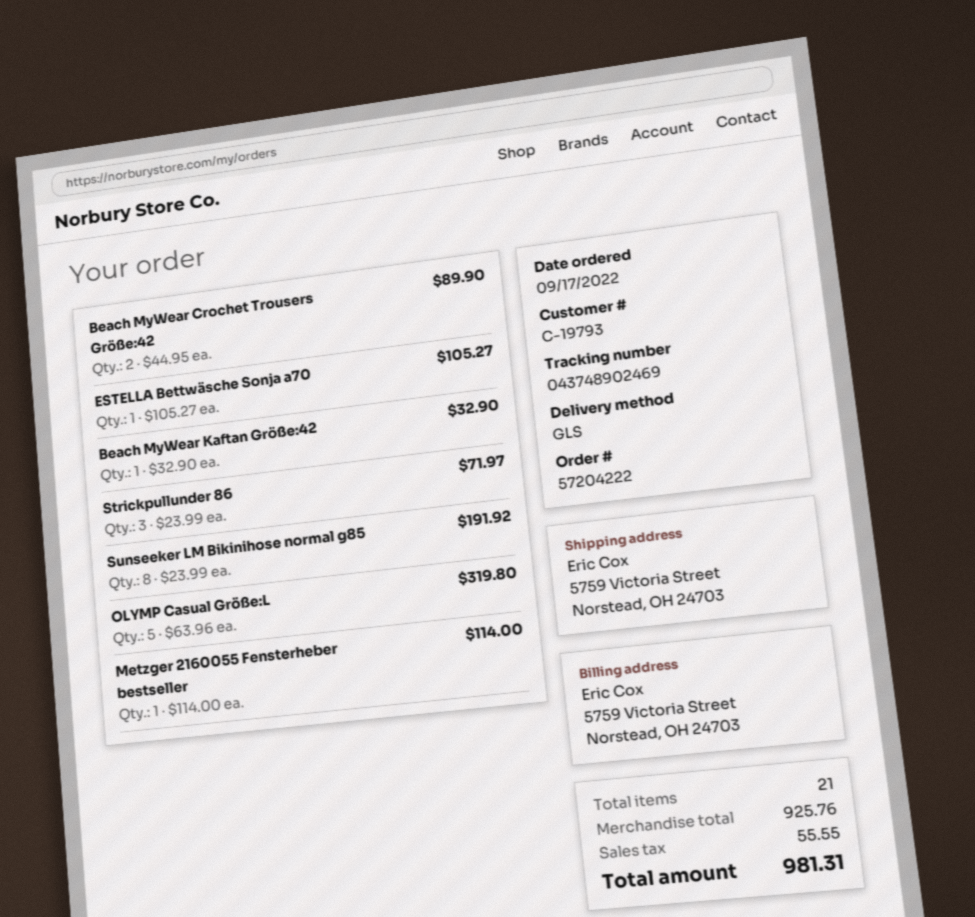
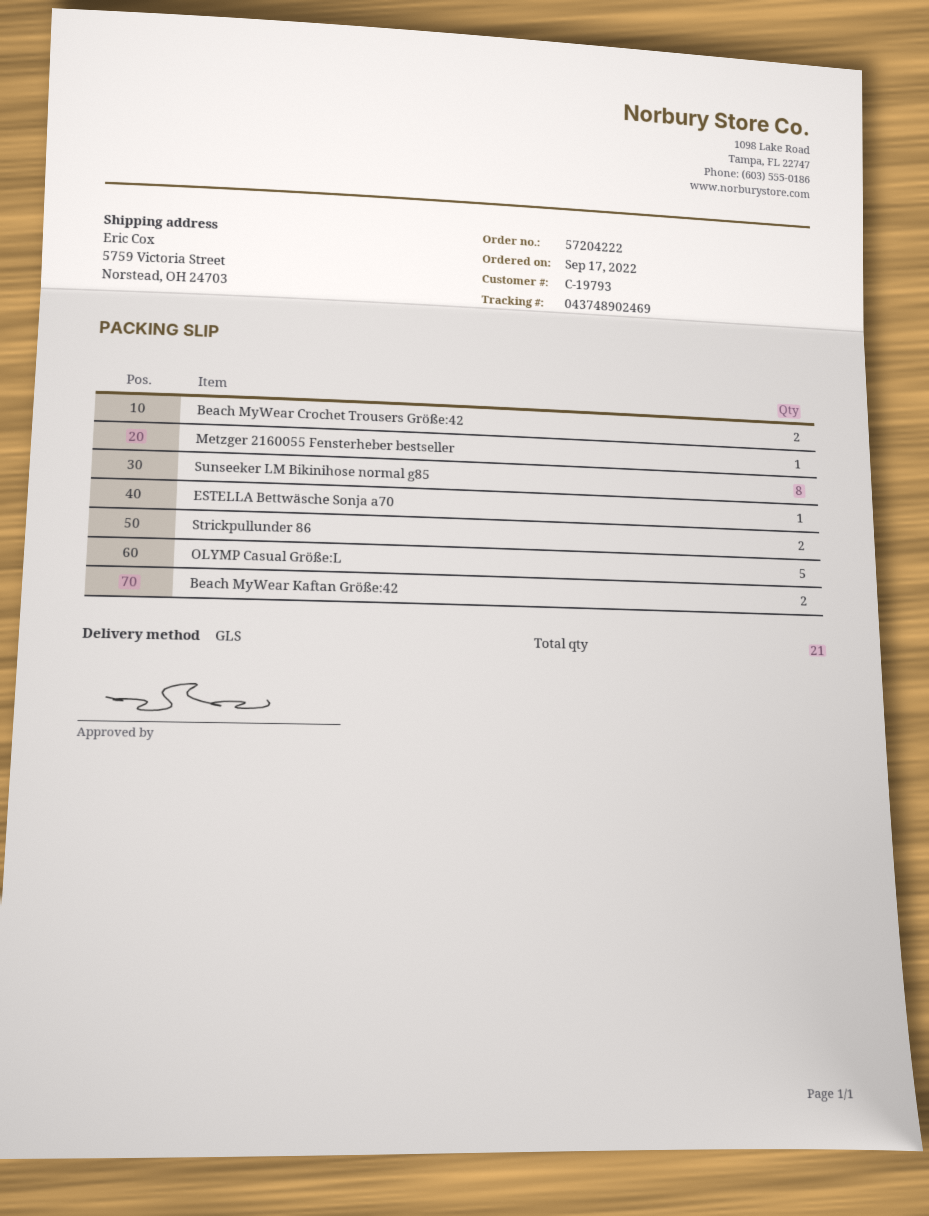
Beach MyWear Kaftan Größe:42: 1 -> 2
Strickpullunder 86: 3 -> 2

